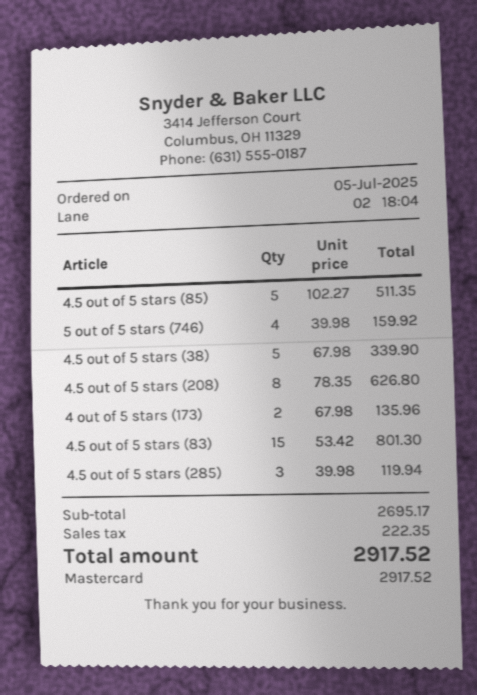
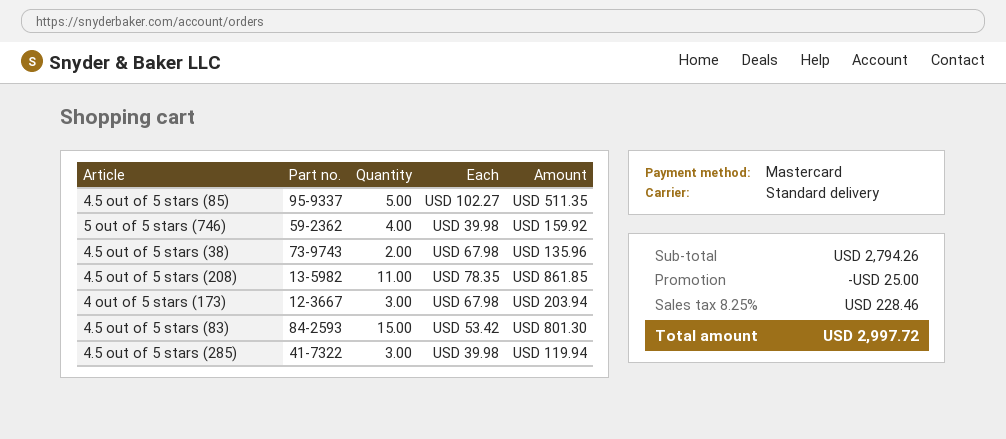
4.5 out of 5 stars (38): 5 x 67.98 = 339.90 -> 2 x 67.98 = 135.96
4.5 out of 5 stars (208): 8 x 78.35 = 626.80 -> 11 x 78.35 = 861.85
4 out of 5 stars (173): 2 x 67.98 = 135.96 -> 3 x 67.98 = 203.94
subtotal: 2695.17 -> 2794.26
discount: none -> 25.00
tax: 222.35 -> 228.46
total: 2917.52 -> 2997.72

